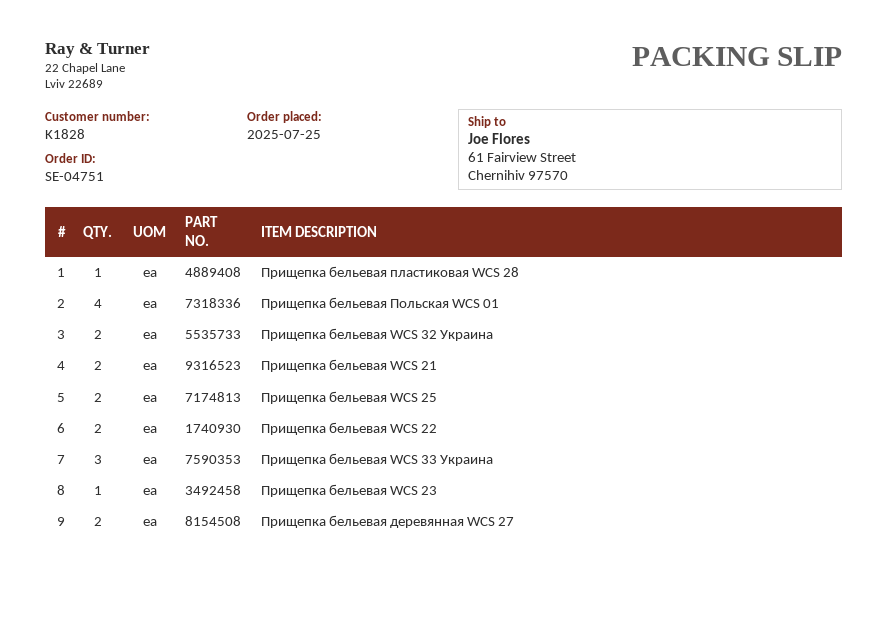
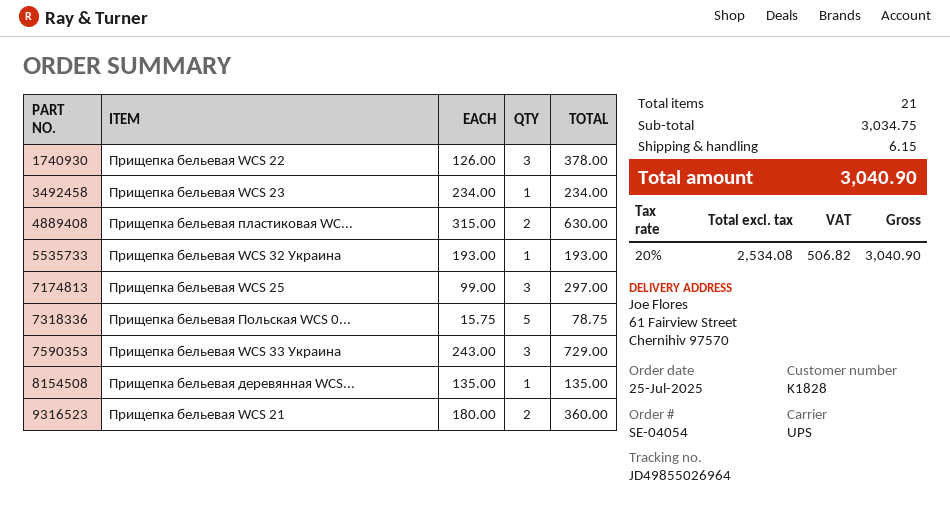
order number: SE-04751 -> SE-04054
Прищепка бельевая пластиковая WCS 28: 1 -> 2
Прищепка бельевая Польская WCS 01: 4 -> 5
Прищепка бельевая WCS 32 Украина: 2 -> 1
Прищепка бельевая WCS 25: 2 -> 3
Прищепка бельевая WCS 22: 2 -> 3
Прищепка бельевая деревянная WCS 27: 2 -> 1

